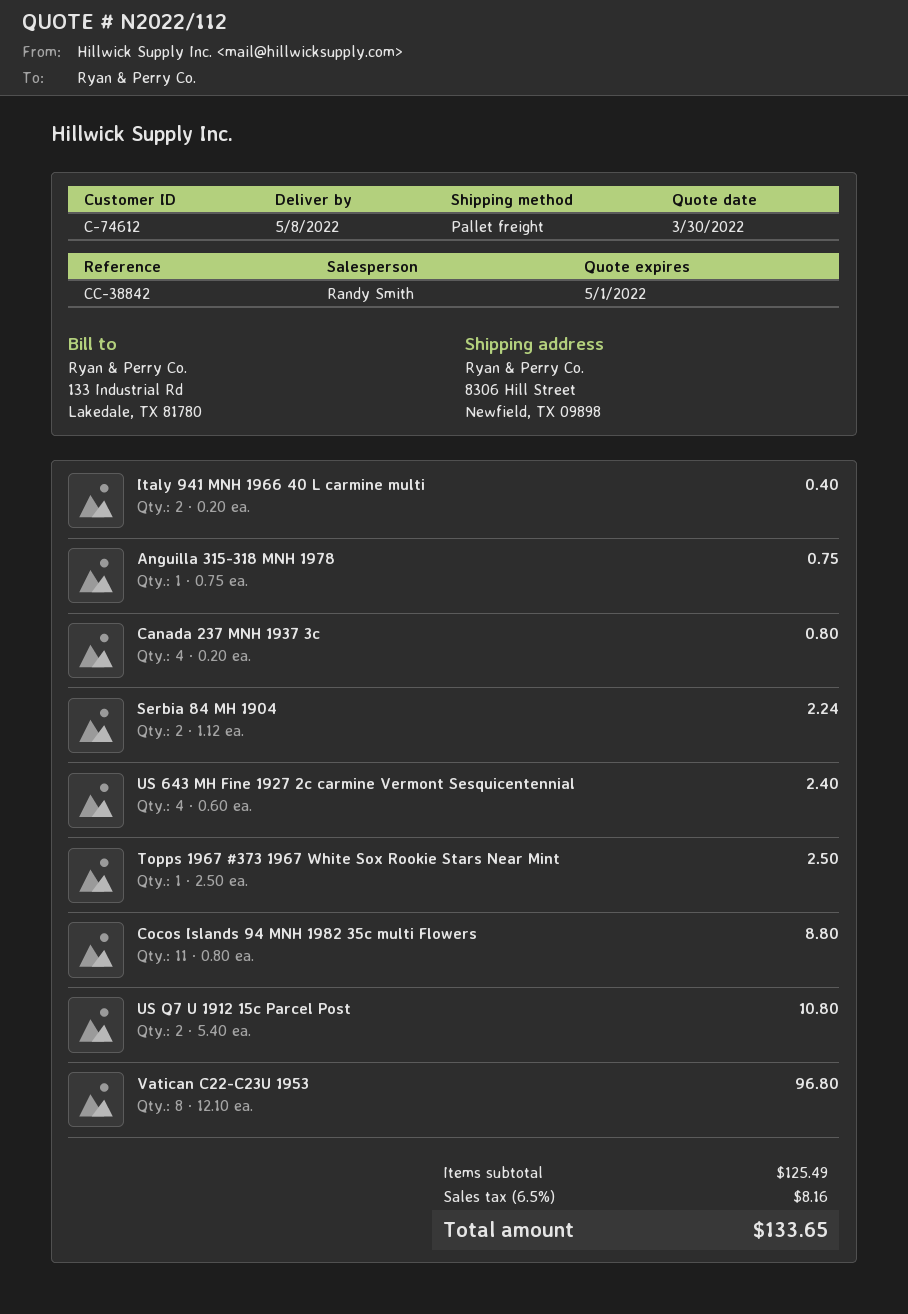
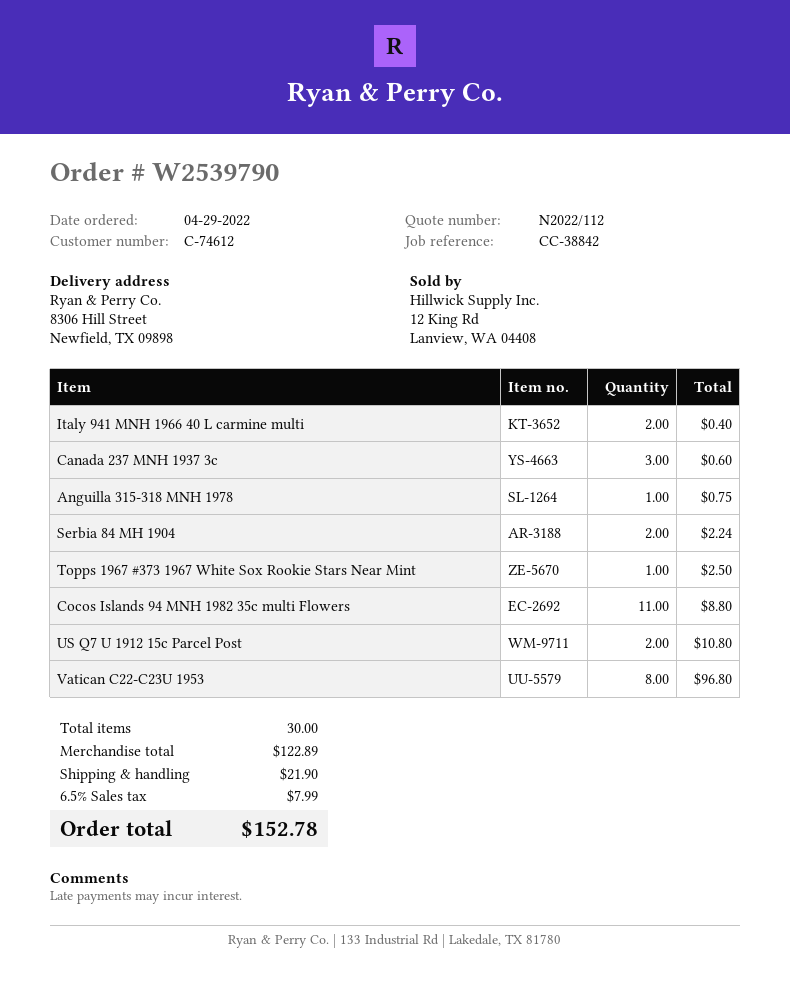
Canada 237 MNH 1937 3c: 4 for 0.80 -> 3 for 0.60
US 643 MH Fine 1927 2c carmine Vermont Sesquicentennial: 4 for 2.40 -> none
subtotal: 125.49 -> 122.89
shipping: none -> 21.90
tax: 6.5% = 8.16 -> 6.5% = 7.99
total: 133.65 -> 152.78

